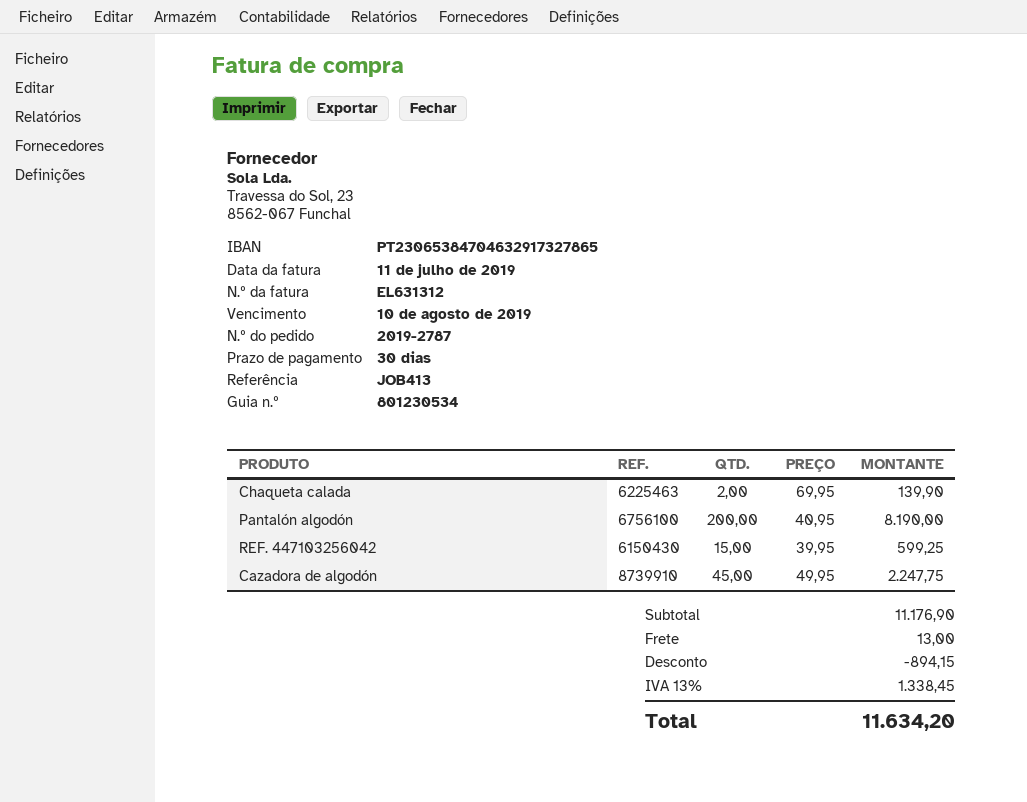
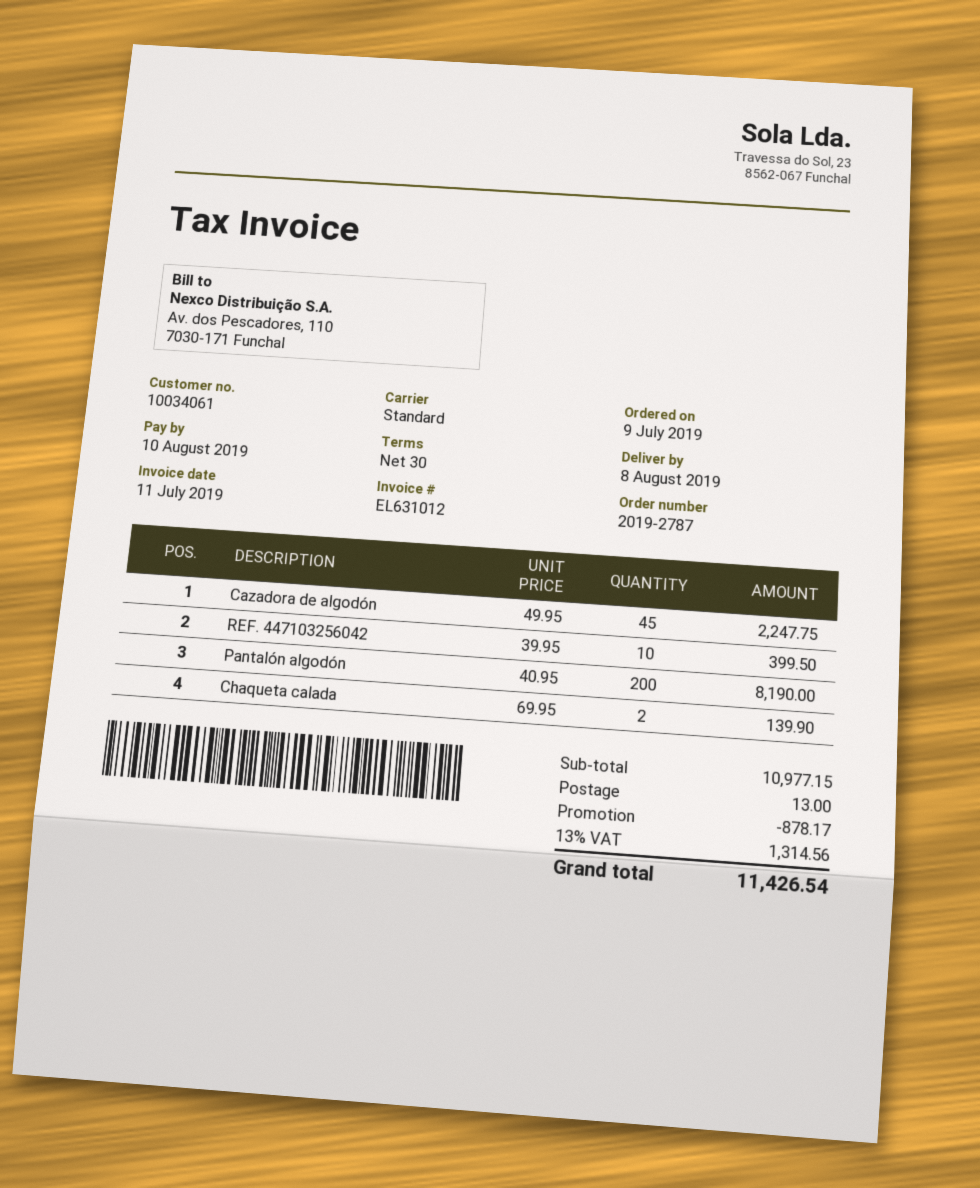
invoice number: EL631312 -> EL631012
REF. 447103256042: 15 x 39.95 = 599.25 -> 10 x 39.95 = 399.50
subtotal: 11176.90 -> 10977.15
discount: 894.15 -> 878.17
tax: 13% = 1338.45 -> 13% = 1314.56
total: 11634.20 -> 11426.54

